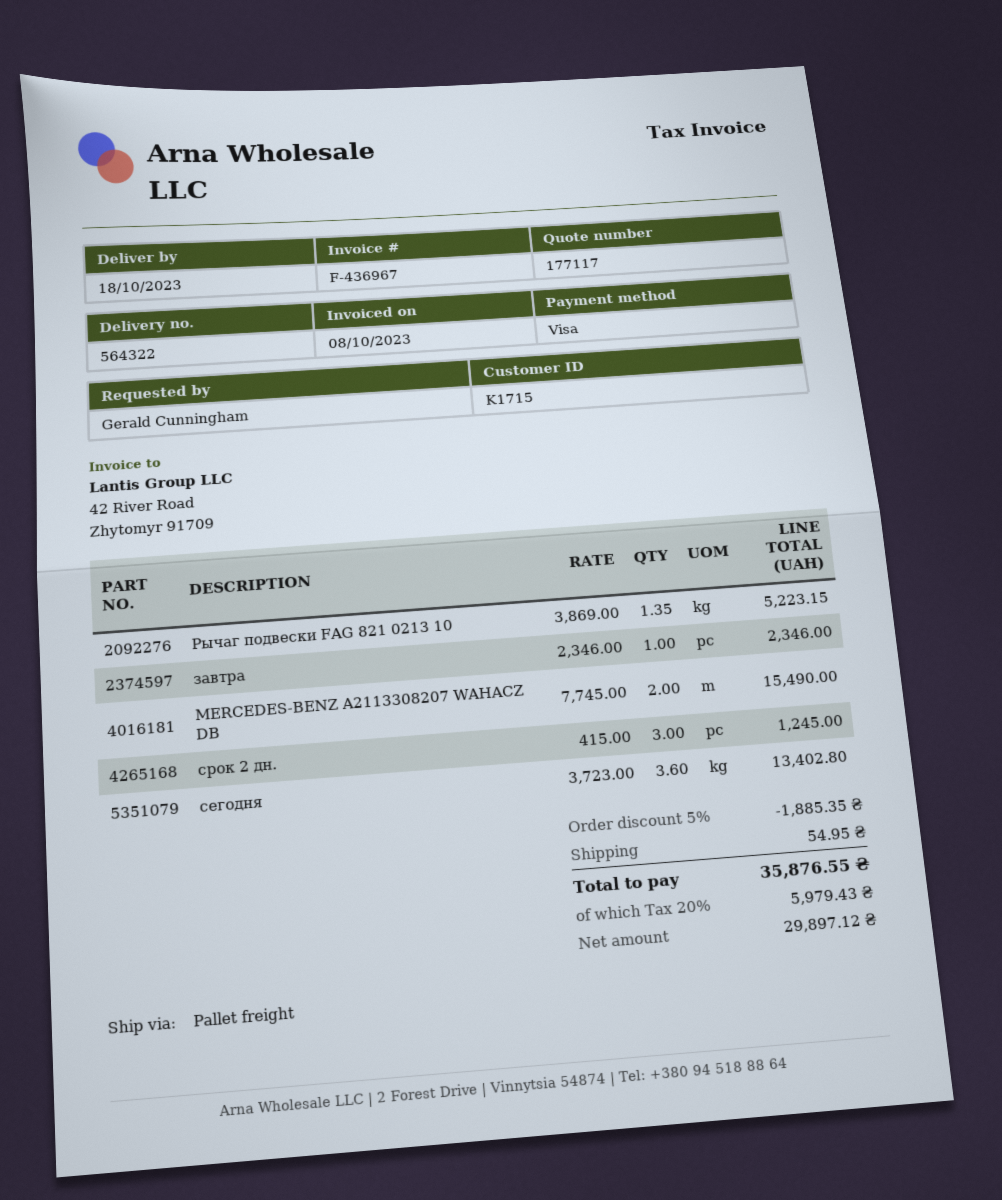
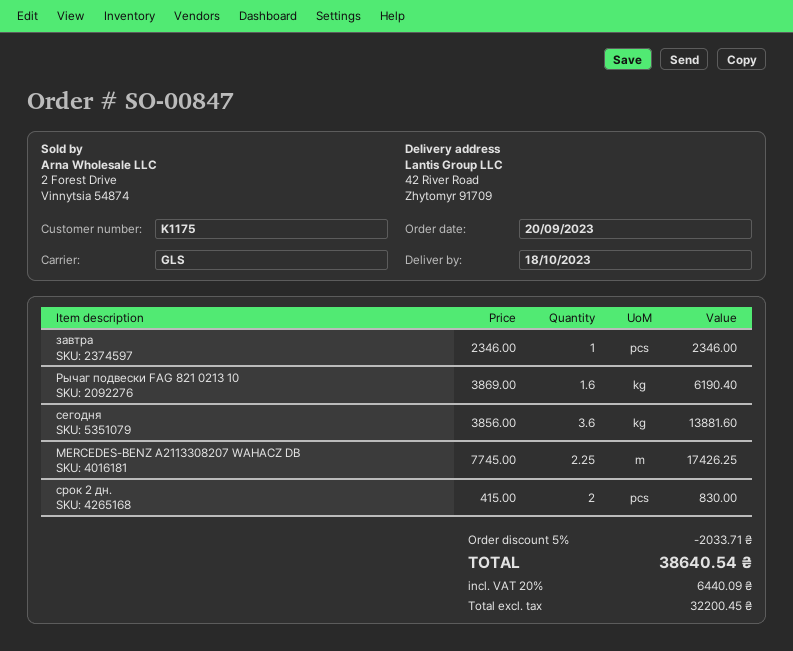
customer number: K1715 -> K1175
shipping method: pallet freight -> GLS
Рычаг подвески FAG 821 0213 10: 1.35 x 3869.00 = 5223.15 -> 1.6 x 3869.00 = 6190.40
MERCEDES-BENZ A2113308207 WAHACZ DB: 2 x 7745.00 = 15490.00 -> 2.25 x 7745.00 = 17426.25
срок 2 дн.: 3 x 415.00 = 1245.00 -> 2 x 415.00 = 830.00
сегодня: 3.6 x 3723.00 = 13402.80 -> 3.6 x 3856.00 = 13881.60
discount: 5% = 1885.35 -> 5% = 2033.71
shipping: 54.95 -> none
net: 29897.12 -> 32200.45
tax: 20% = 5979.43 -> 20% = 6440.09
total: 35876.55 -> 38640.54

